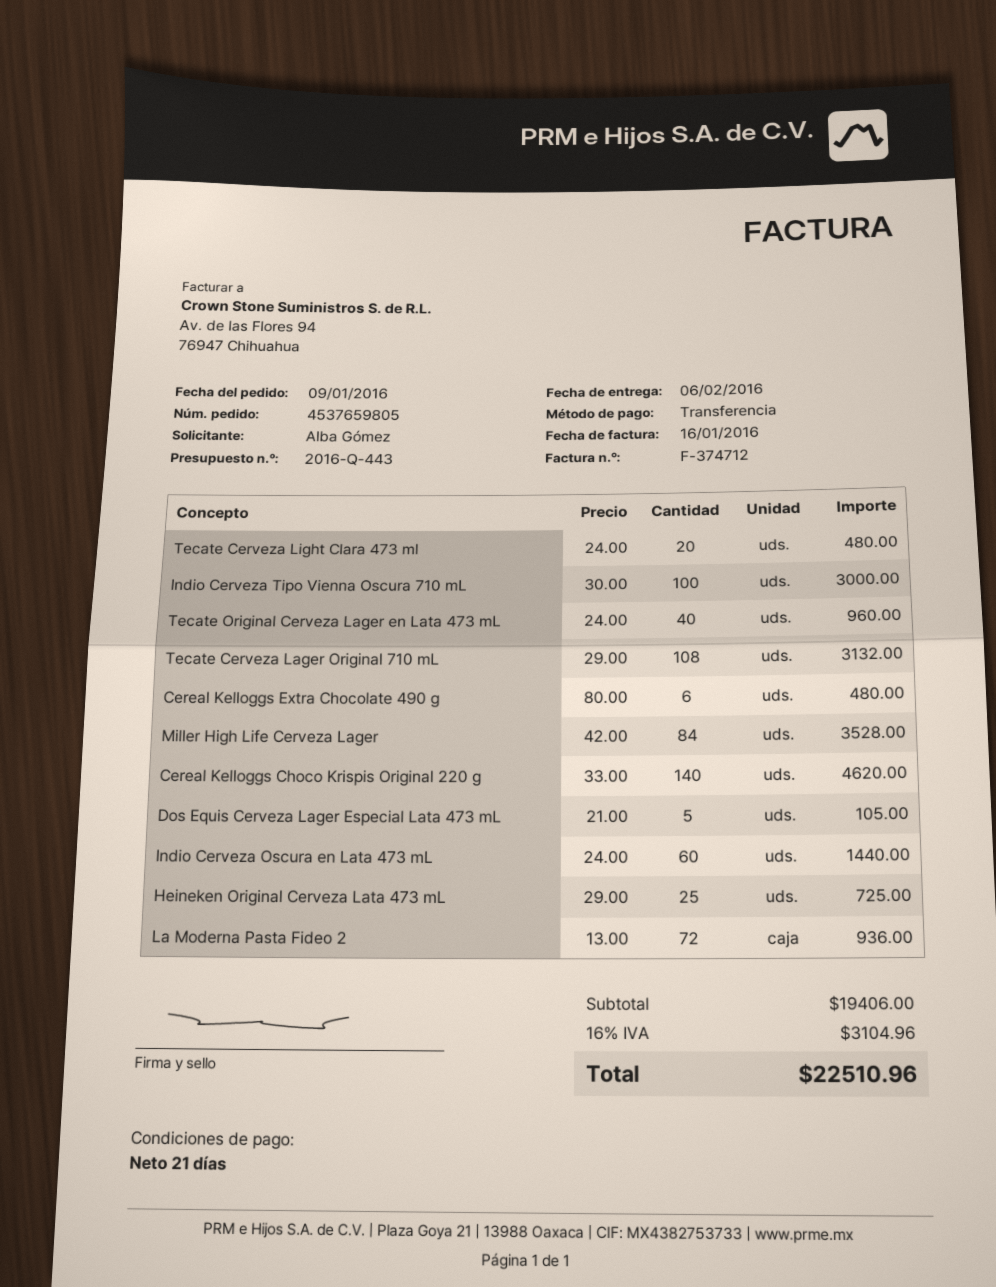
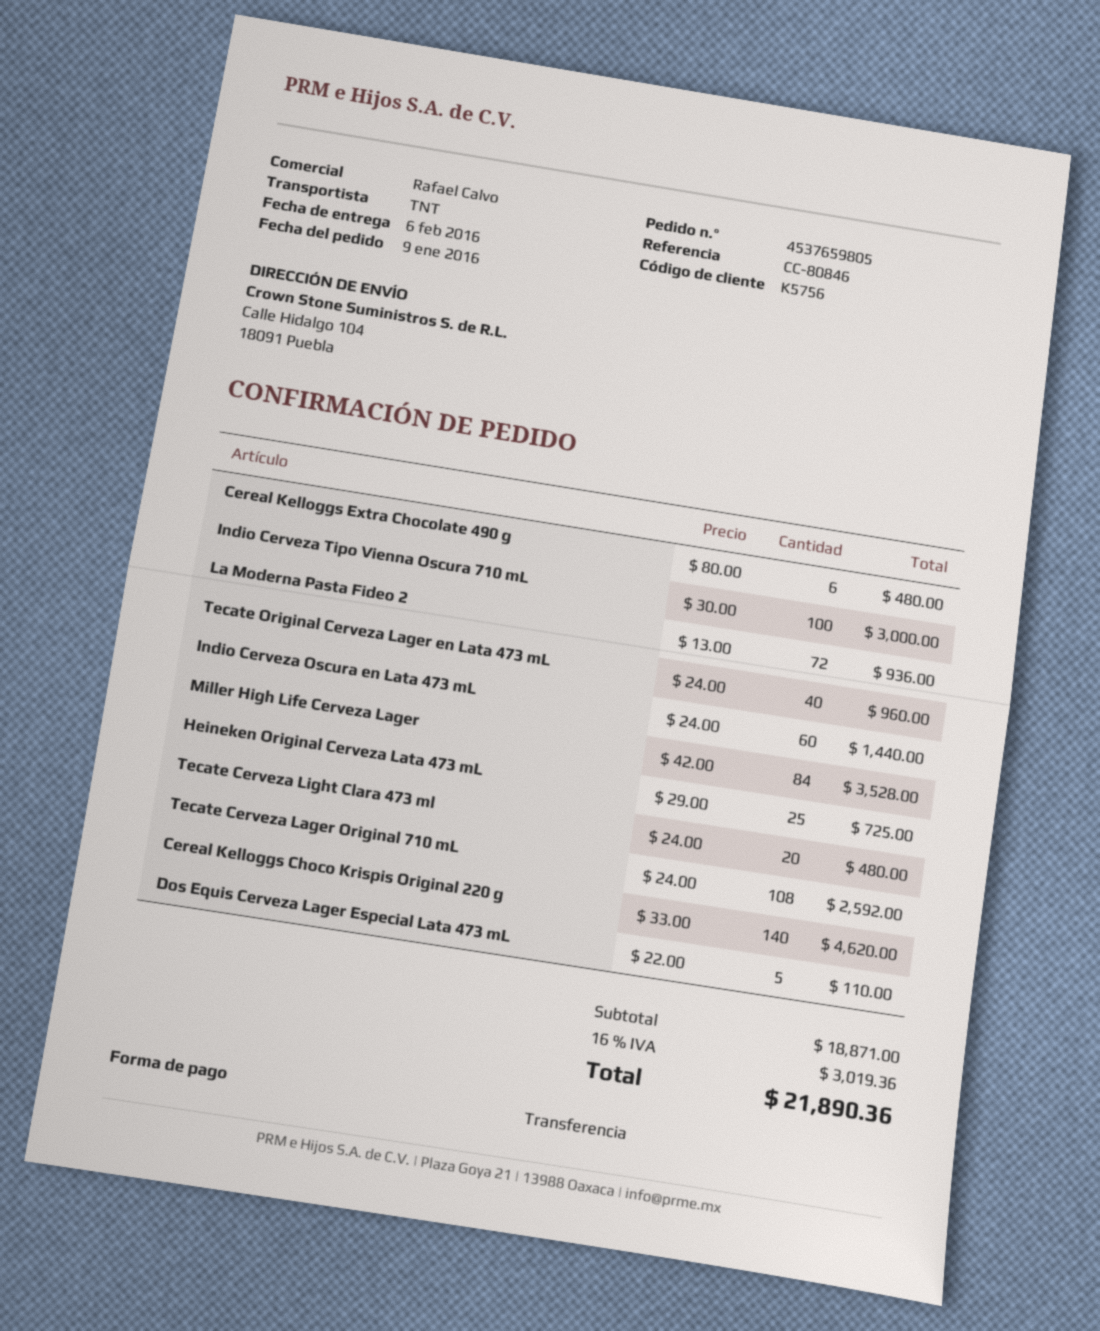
Tecate Cerveza Lager Original 710 mL: 108 x 29.00 = 3132.00 -> 108 x 24.00 = 2592.00
Dos Equis Cerveza Lager Especial Lata 473 mL: 5 x 21.00 = 105.00 -> 5 x 22.00 = 110.00
subtotal: 19406.00 -> 18871.00
tax: 16% = 3104.96 -> 16% = 3019.36
total: 22510.96 -> 21890.36

